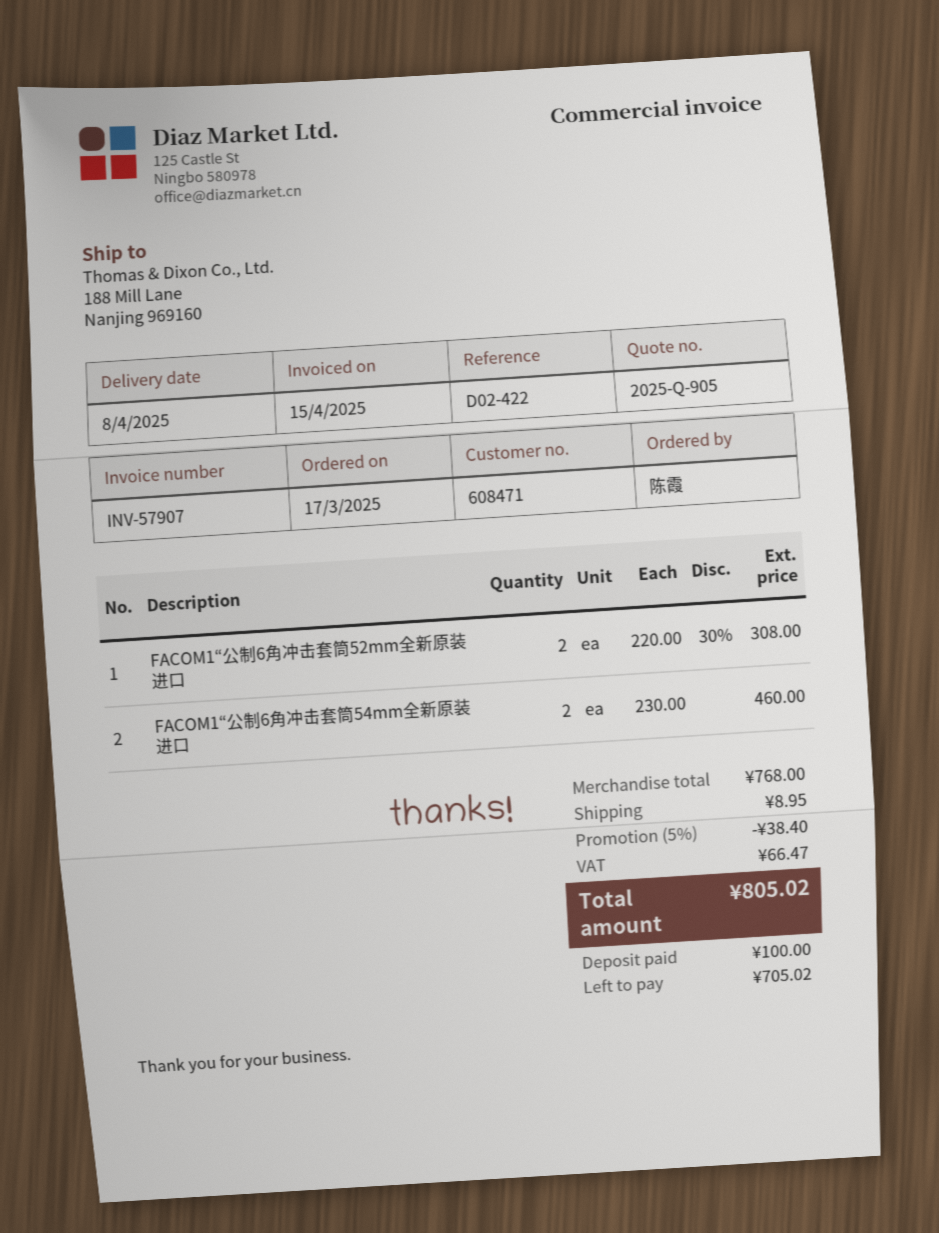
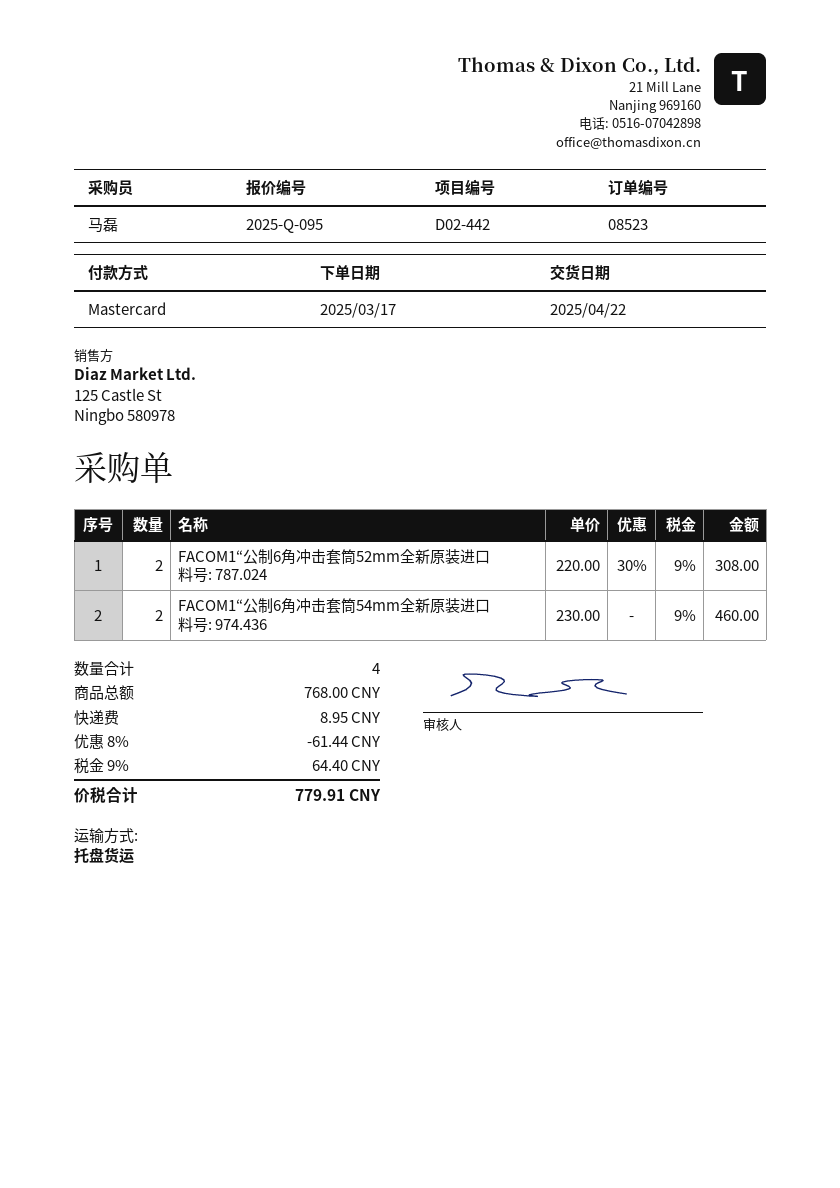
quote number: 2025-Q-905 -> 2025-Q-095
delivery date: 2025-04-08 -> 2025-04-22
reference: D02-422 -> D02-442
ordered by: 陈霞 -> 马磊
discount: 5% = 38.40 -> 8% = 61.44
tax: 66.47 -> 64.40
total: 805.02 -> 779.91

